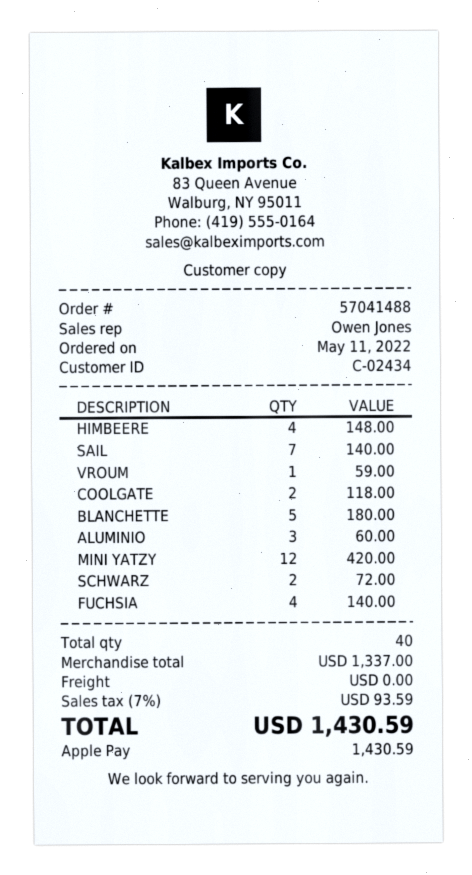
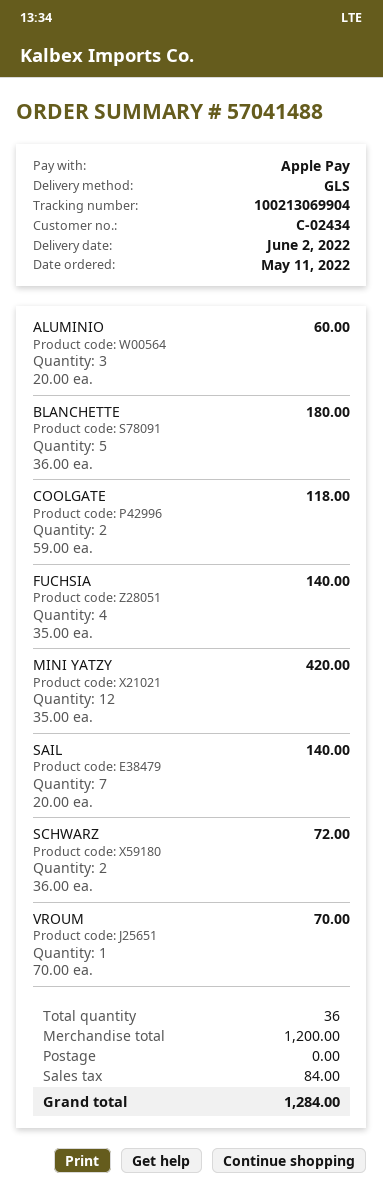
HIMBEERE: 4 for 148.00 -> none
VROUM: 1 for 59.00 -> 1 for 70.00
total quantity: 40 -> 36
subtotal: 1337.00 -> 1200.00
tax: 93.59 -> 84.00
total: 1430.59 -> 1284.00

